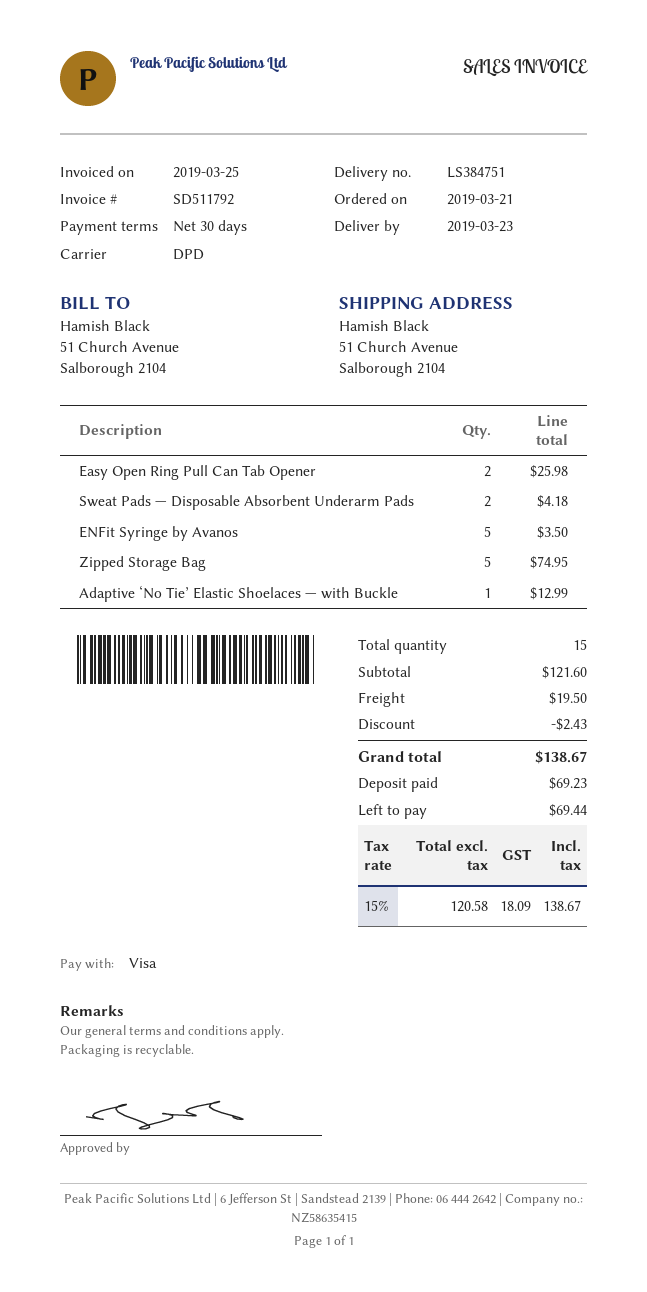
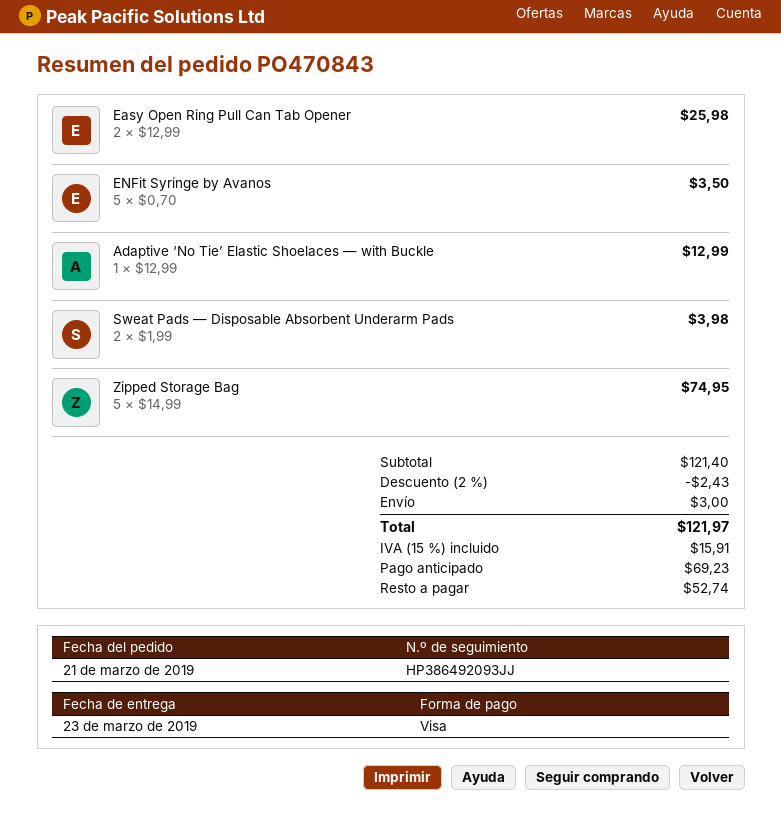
Sweat Pads — Disposable Absorbent Underarm Pads: 2 for 4.18 -> 2 for 3.98
subtotal: 121.60 -> 121.40
shipping: 19.50 -> 3.00
tax: 15% = 18.09 -> 15% = 15.91
total: 138.67 -> 121.97
balance: 69.44 -> 52.74

